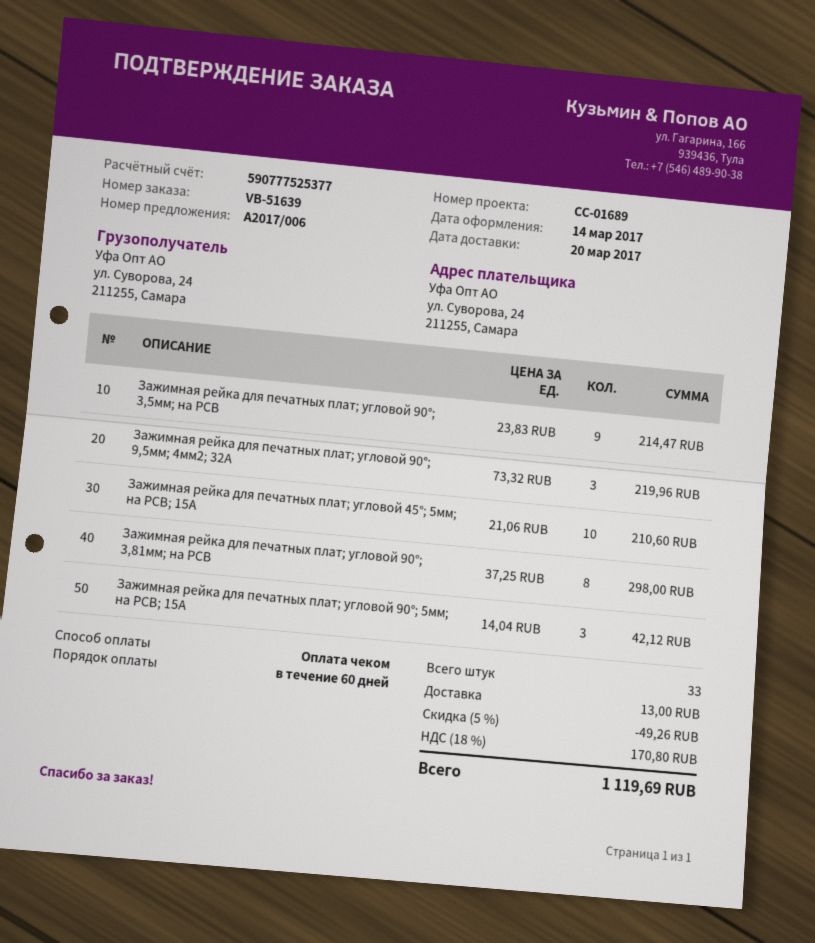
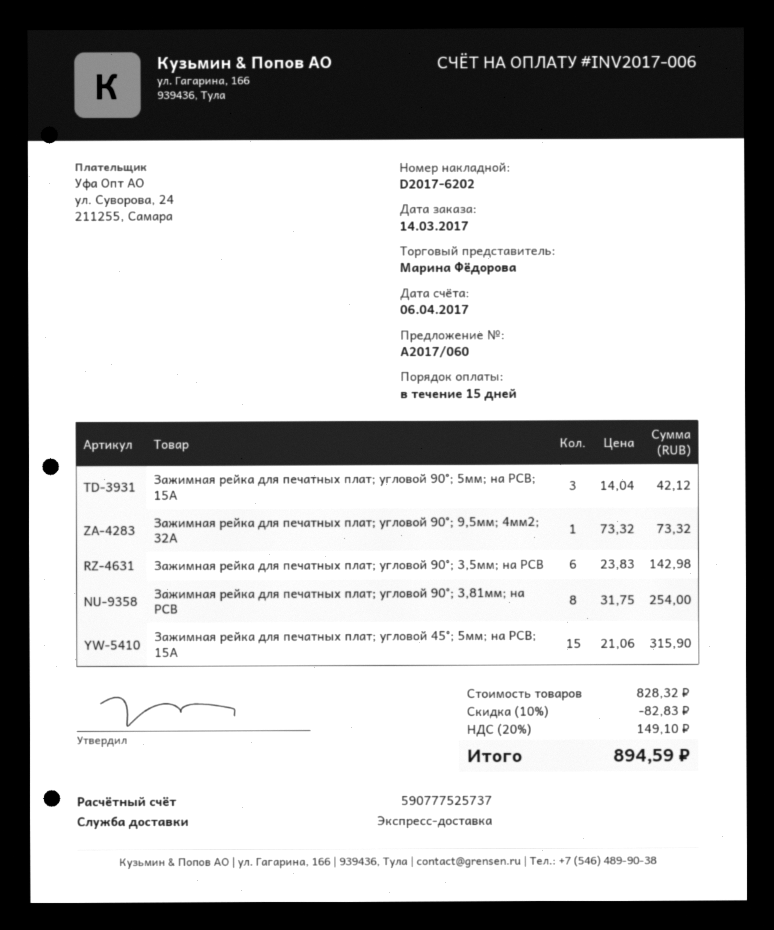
quote number: A2017/006 -> A2017/060
payment terms: 60 days -> 15 days
bank account: 590777525377 -> 590777525737
Зажимная рейка для печатных плат; угловой 90°; 3,5мм; на PCB: 9 x 23.83 = 214.47 -> 6 x 23.83 = 142.98
Зажимная рейка для печатных плат; угловой 90°; 9,5мм; 4мм2; 32А: 3 x 73.32 = 219.96 -> 1 x 73.32 = 73.32
Зажимная рейка для печатных плат; угловой 45°; 5мм; на PCB; 15А: 10 x 21.06 = 210.60 -> 15 x 21.06 = 315.90
Зажимная рейка для печатных плат; угловой 90°; 3,81мм; на PCB: 8 x 37.25 = 298.00 -> 8 x 31.75 = 254.00
discount: 5% = 49.26 -> 10% = 82.83
shipping: 13.00 -> none
tax: 18% = 170.80 -> 20% = 149.10
total: 1119.69 -> 894.59

